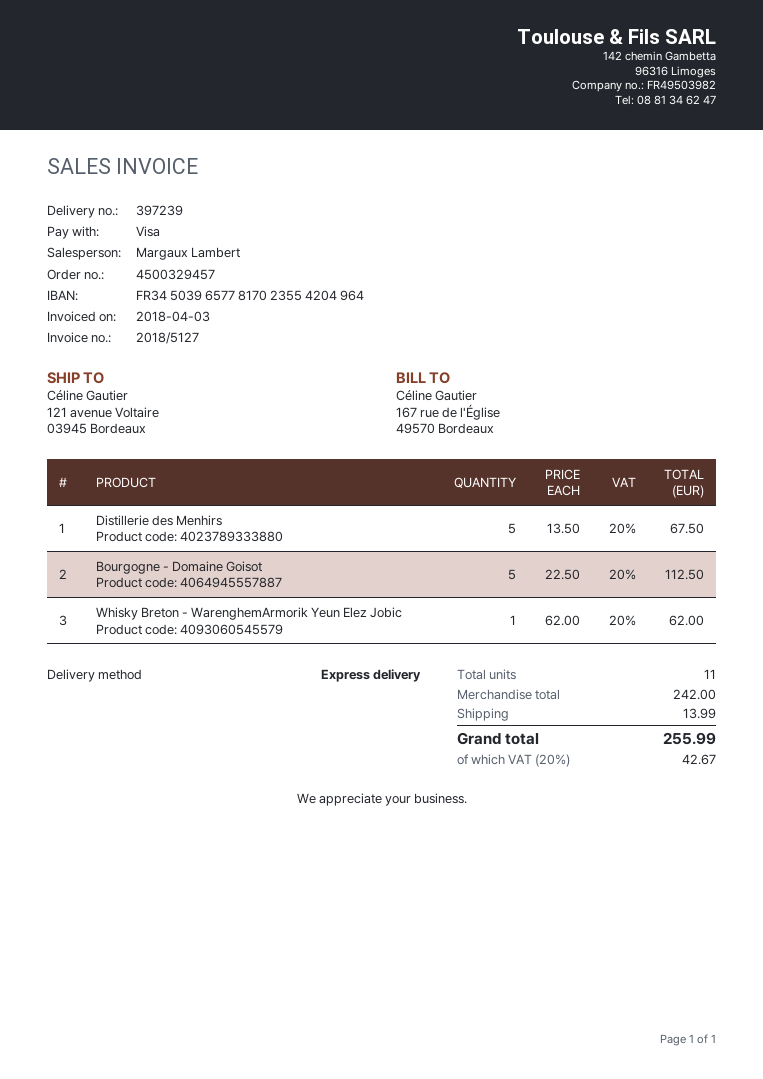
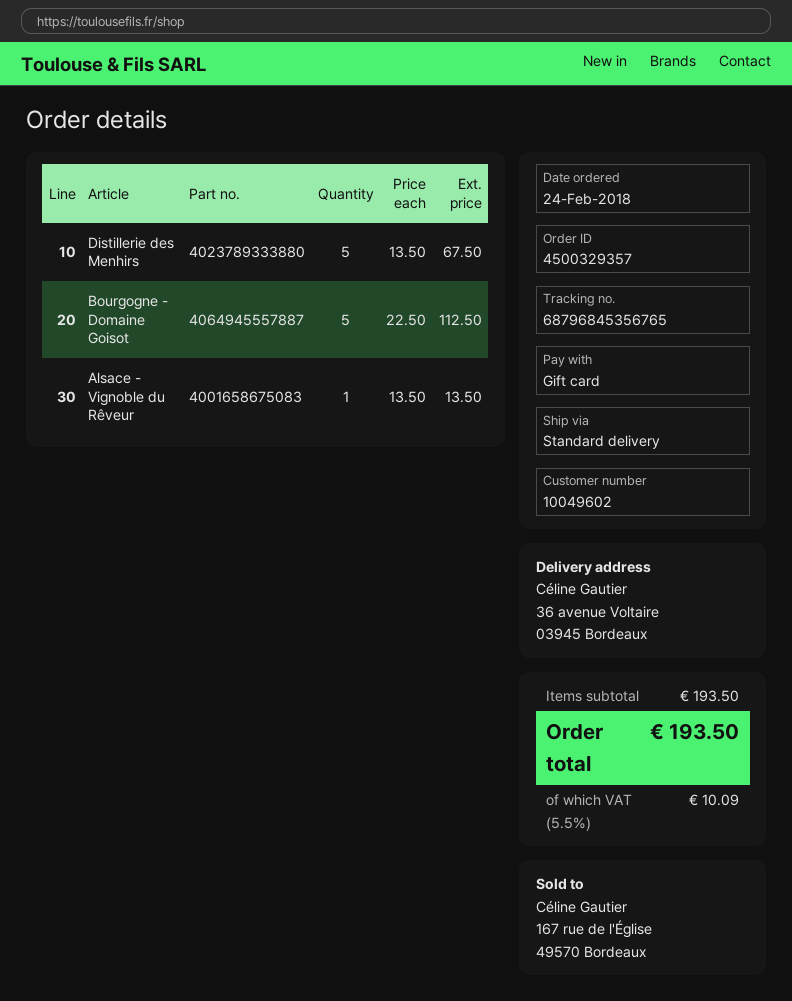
order number: 4500329457 -> 4500329357
payment method: Visa -> gift card
shipping method: express -> standard
ship to: 121 avenue Voltaire, 03945 Bordeaux -> 36 avenue Voltaire, 03945 Bordeaux
Whisky Breton - WarenghemArmorik Yeun Elez Jobic: 1 x 62.00 = 62.00 -> none
Alsace - Vignoble du Rêveur: none -> 1 x 13.50 = 13.50
subtotal: 242.00 -> 193.50
shipping: 13.99 -> none
tax: 20% = 42.67 -> 5.5% = 10.09
total: 255.99 -> 193.50

